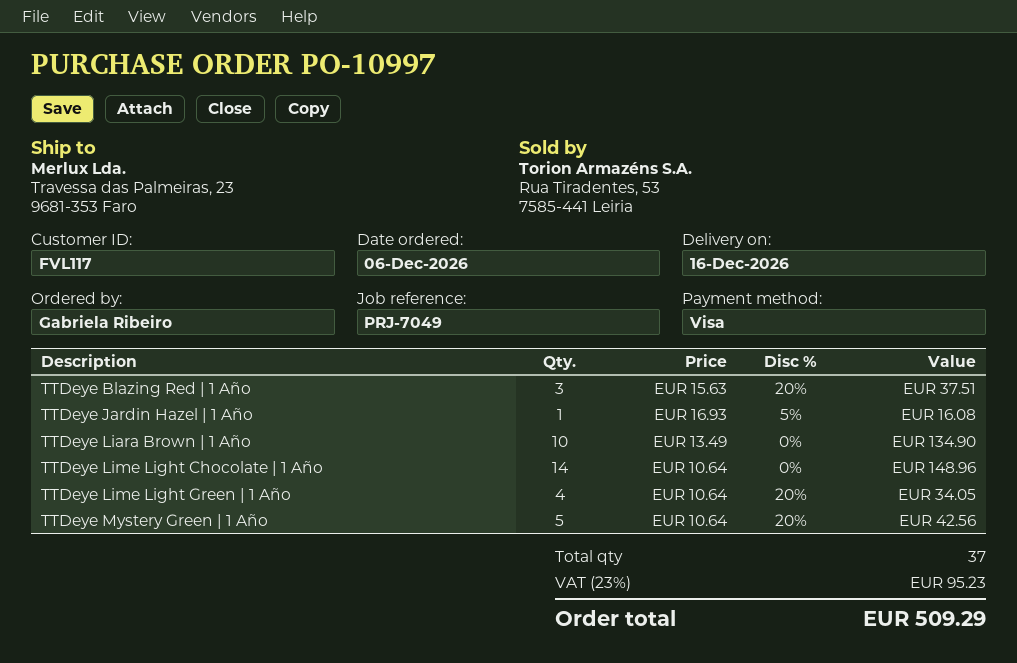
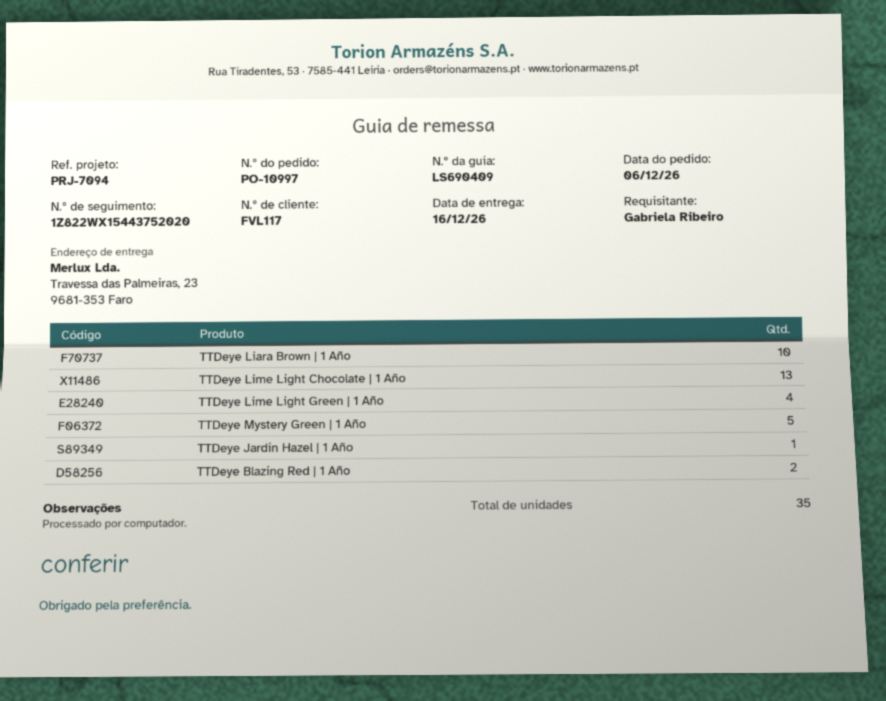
reference: PRJ-7049 -> PRJ-7094
TTDeye Blazing Red | 1 Año: 3 -> 2
TTDeye Lime Light Chocolate | 1 Año: 14 -> 13
total quantity: 37 -> 35

